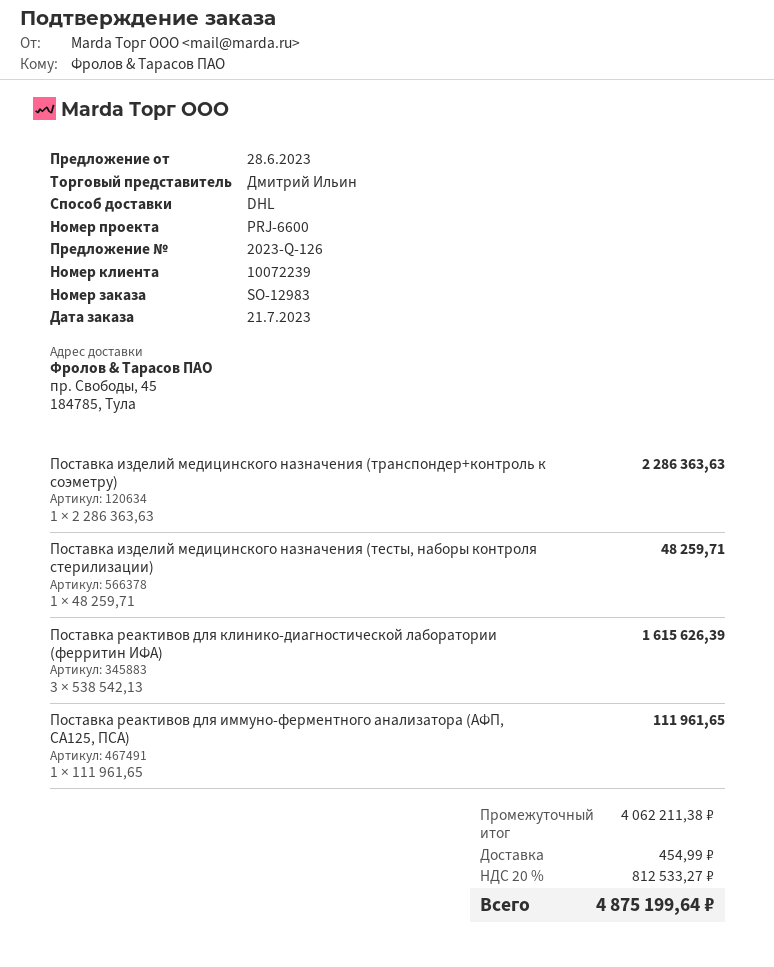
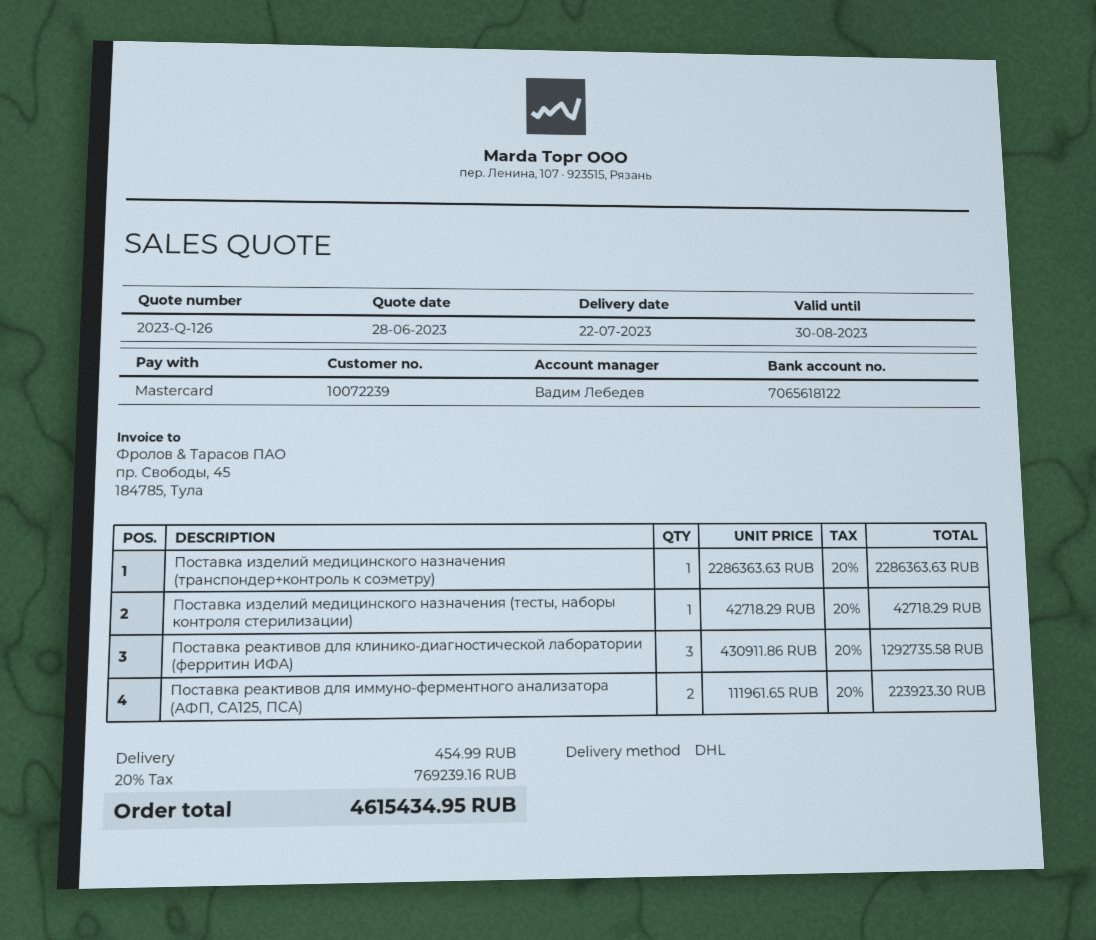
sales rep: Дмитрий Ильин -> Вадим Лебедев
Поставка изделий медицинского назначения (тесты, наборы контроля стерилизации): 1 x 48259.71 = 48259.71 -> 1 x 42718.29 = 42718.29
Поставка реактивов для клинико-диагностической лаборатории (ферритин ИФА): 3 x 538542.13 = 1615626.39 -> 3 x 430911.86 = 1292735.58
Поставка реактивов для иммуно-ферментного анализатора (АФП, СА125, ПСА): 1 x 111961.65 = 111961.65 -> 2 x 111961.65 = 223923.30
tax: 20% = 812533.27 -> 20% = 769239.16
total: 4875199.64 -> 4615434.95

